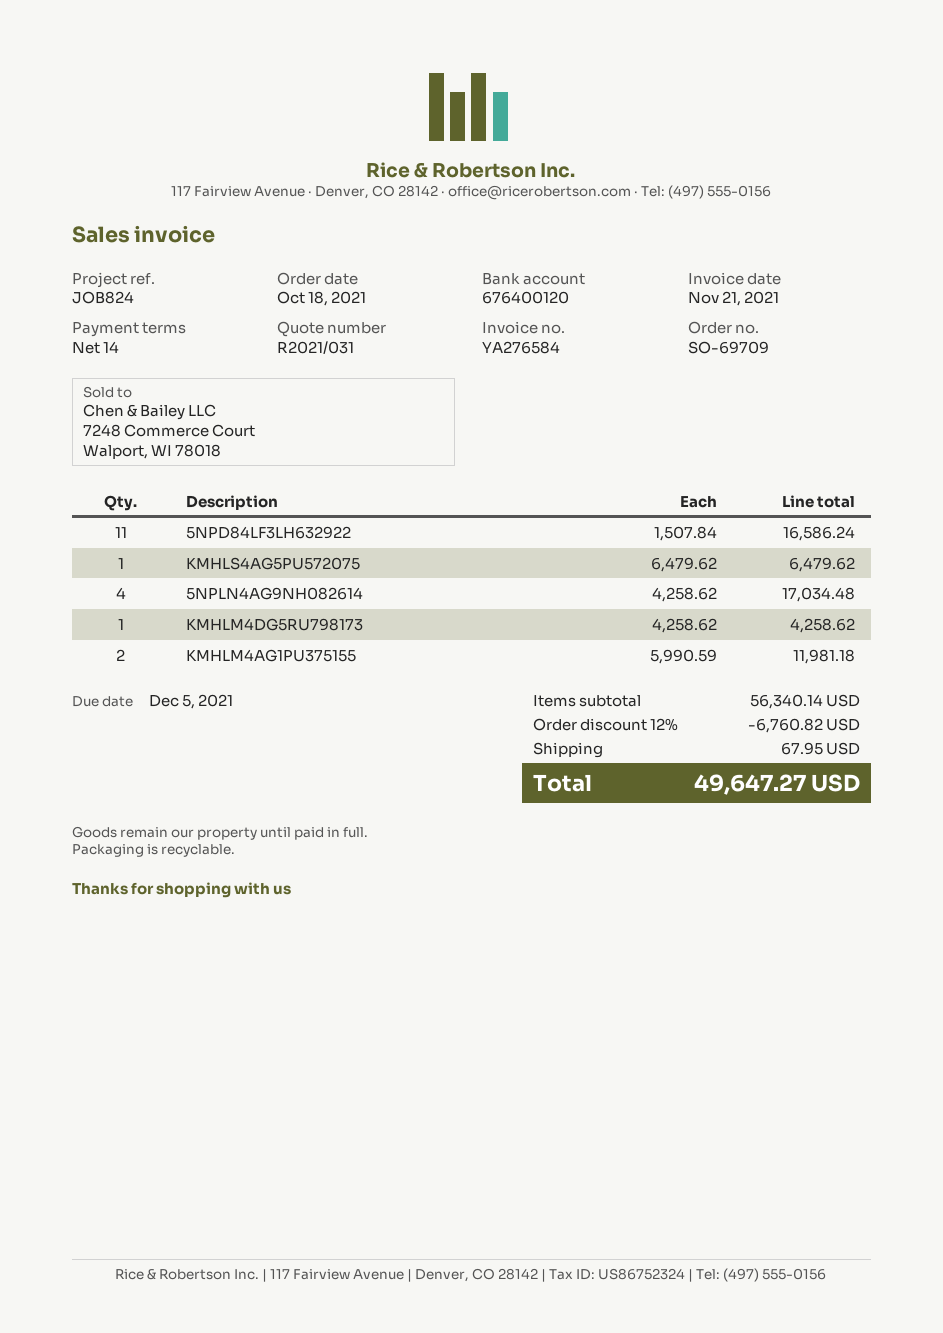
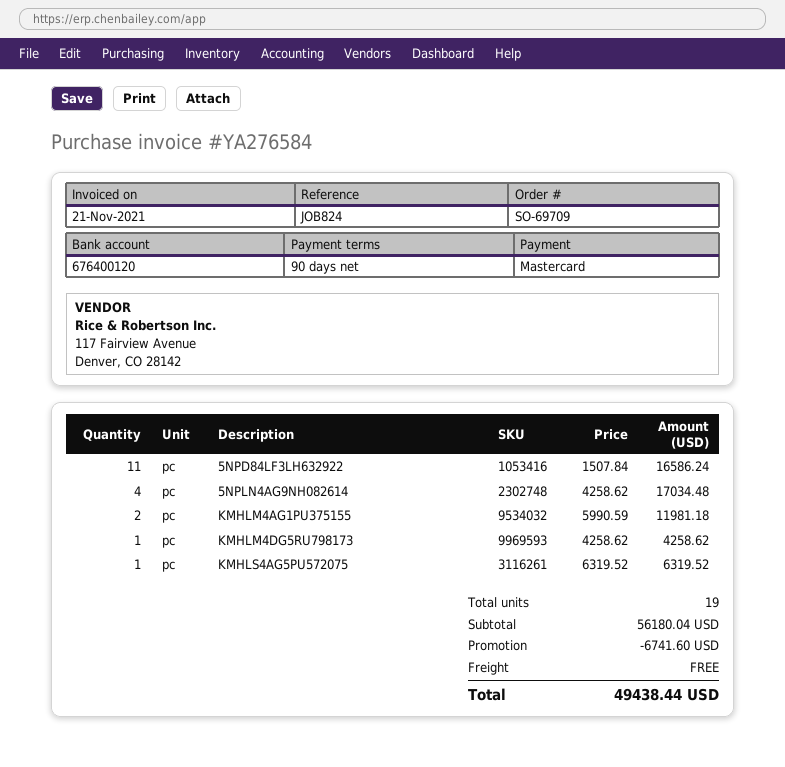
payment terms: 14 days -> 90 days
KMHLS4AG5PU572075: 1 x 6479.62 = 6479.62 -> 1 x 6319.52 = 6319.52
subtotal: 56340.14 -> 56180.04
discount: 6760.82 -> 6741.60
shipping: 67.95 -> 0.00
total: 49647.27 -> 49438.44

